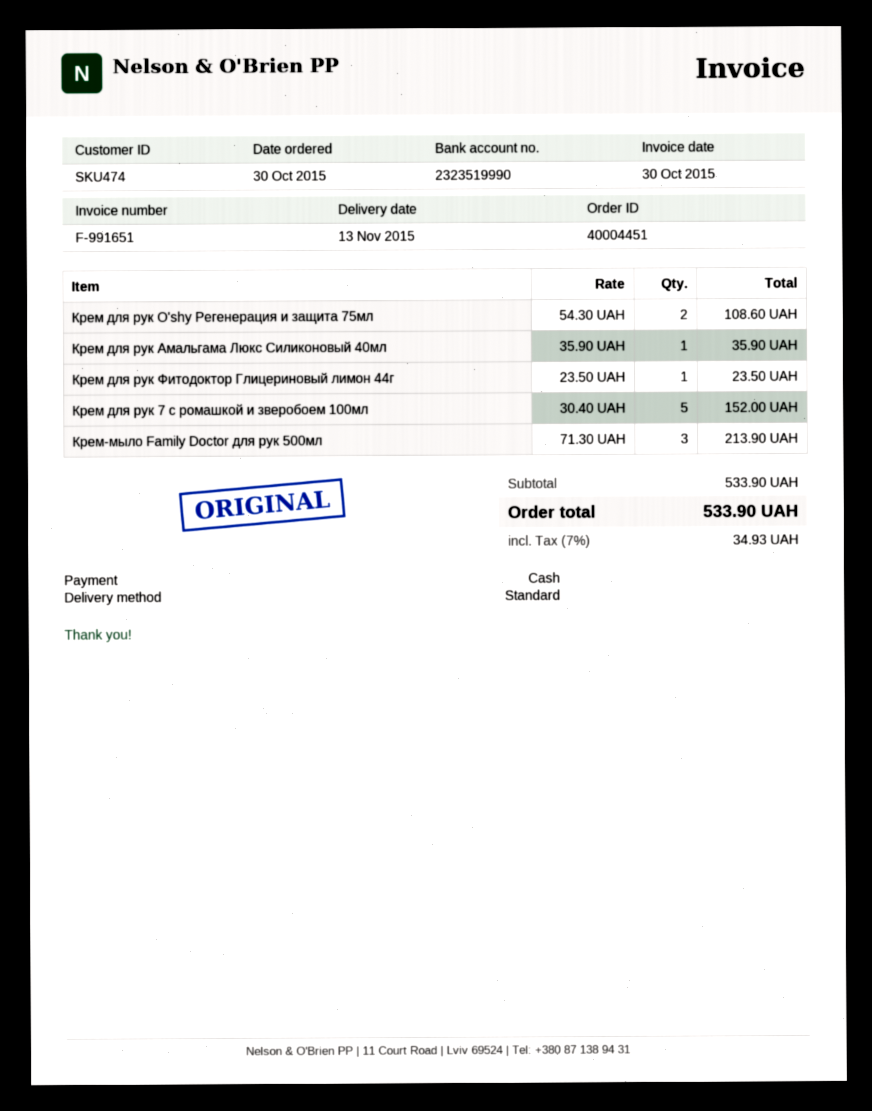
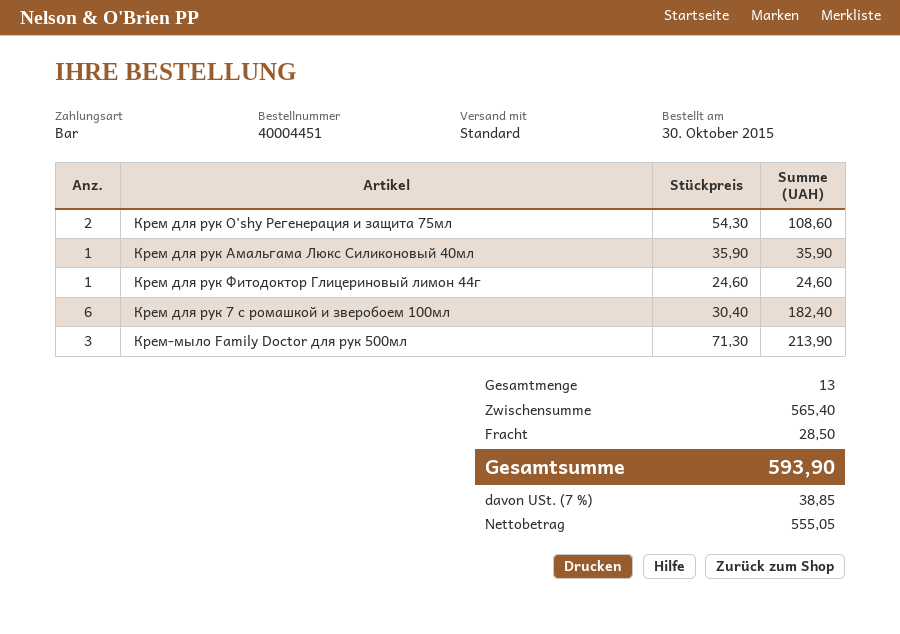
Крем для рук Фитодоктор Глицериновый лимон 44г: 1 x 23.50 = 23.50 -> 1 x 24.60 = 24.60
Крем для рук 7 с ромашкой и зверобоем 100мл: 5 x 30.40 = 152.00 -> 6 x 30.40 = 182.40
subtotal: 533.90 -> 565.40
shipping: none -> 28.50
tax: 7% = 34.93 -> 7% = 38.85
total: 533.90 -> 593.90

